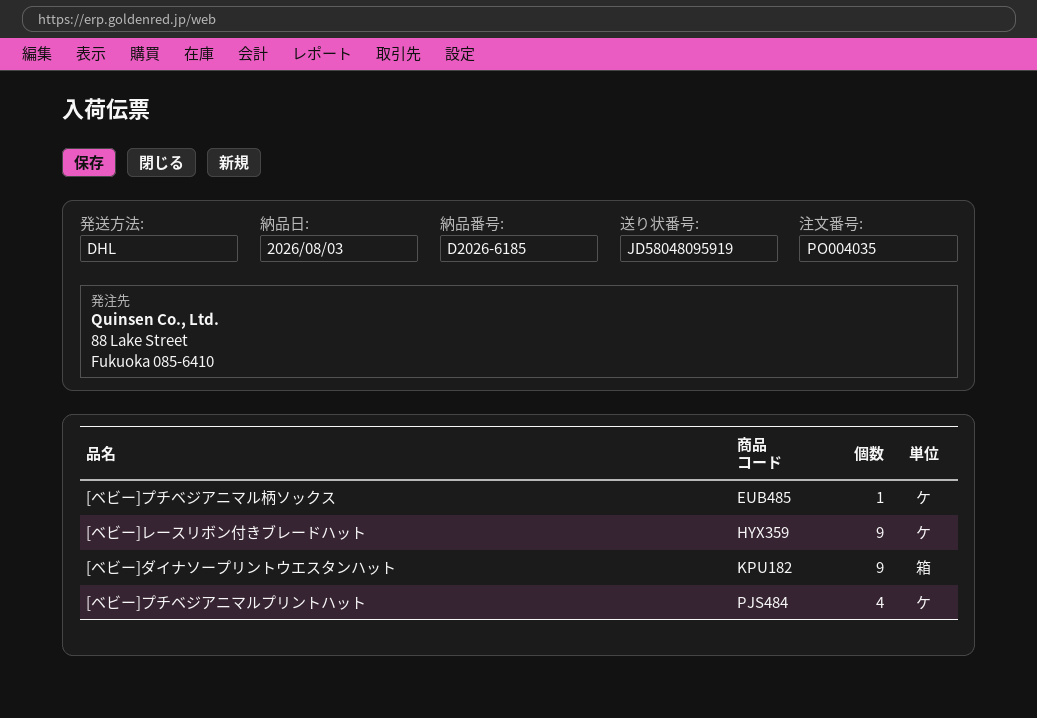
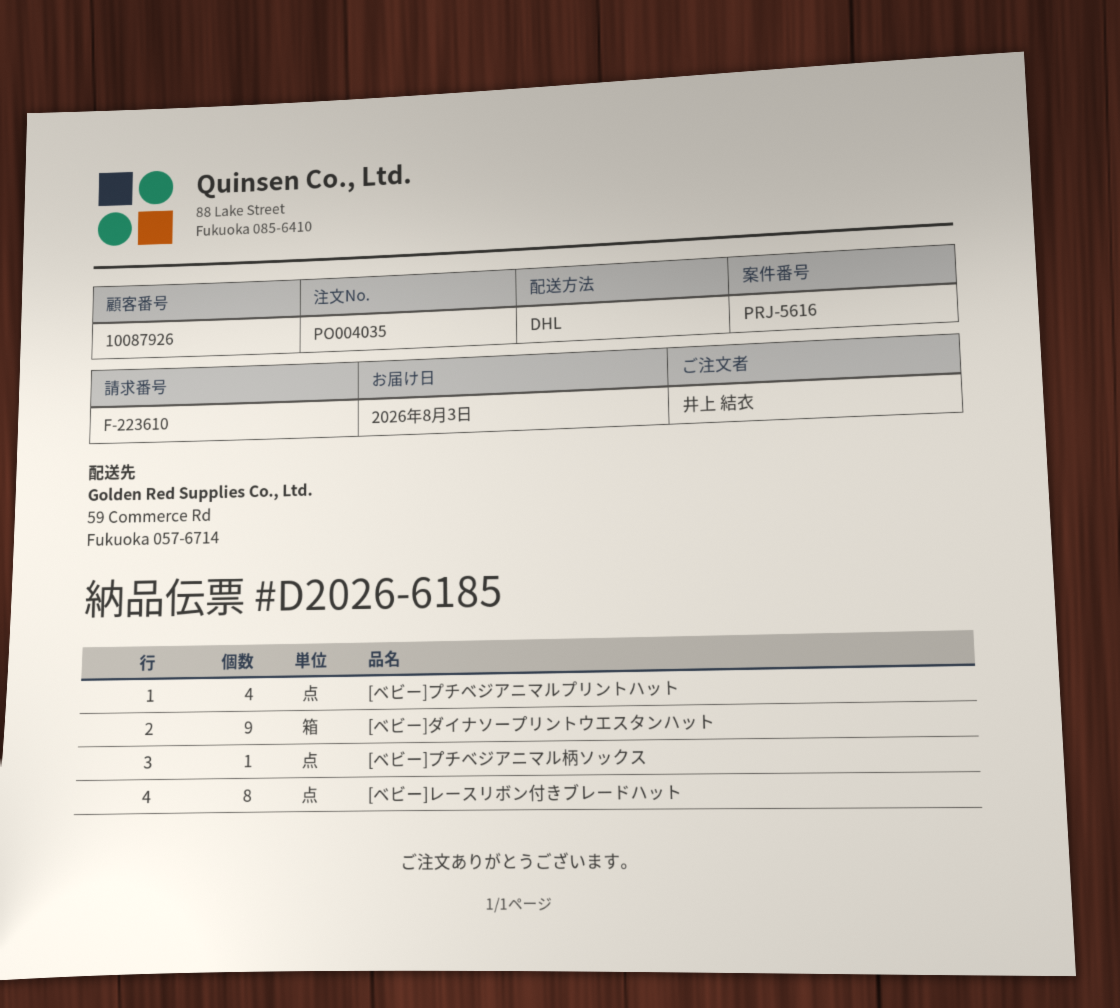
[ベビー]レースリボン付きブレードハット: 9 -> 8

